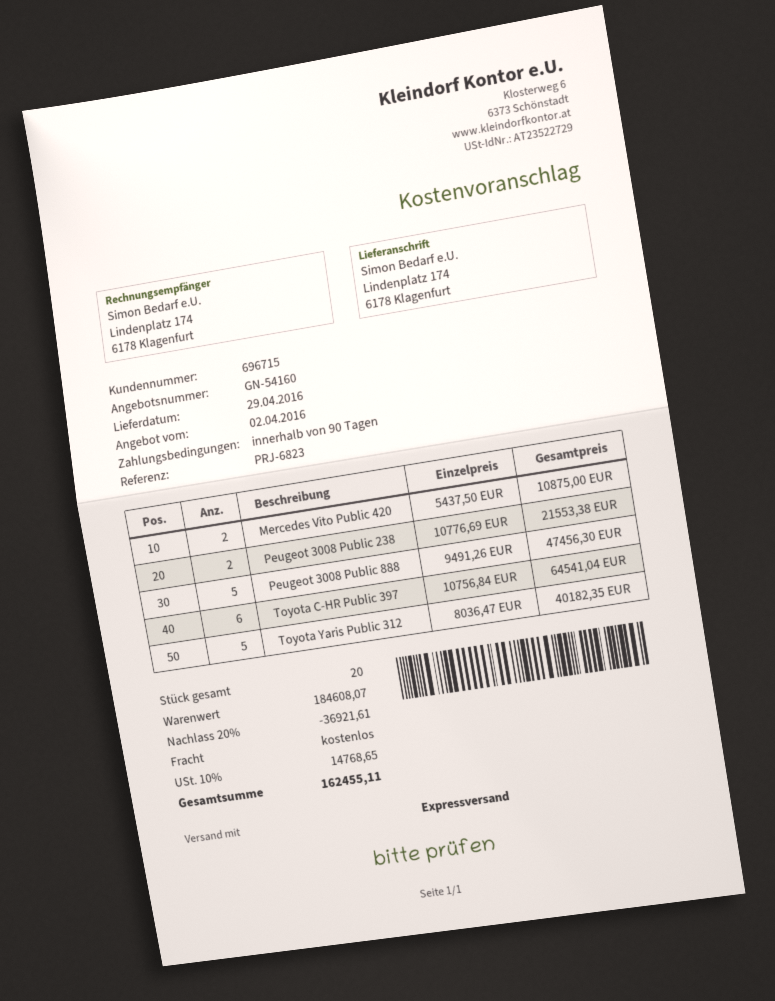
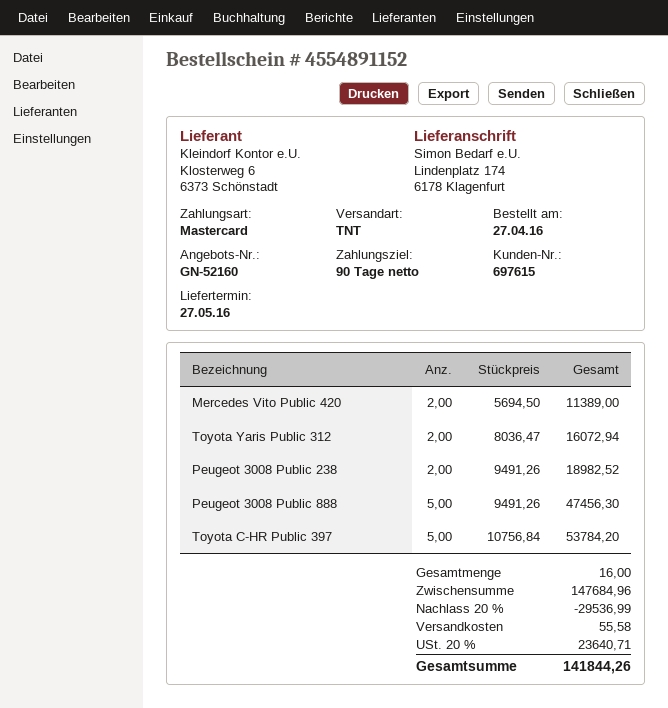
quote number: GN-54160 -> GN-52160
delivery date: 2016-04-29 -> 2016-05-27
customer number: 696715 -> 697615
shipping method: express -> TNT
Mercedes Vito Public 420: 2 x 5437.50 = 10875.00 -> 2 x 5694.50 = 11389.00
Peugeot 3008 Public 238: 2 x 10776.69 = 21553.38 -> 2 x 9491.26 = 18982.52
Toyota C-HR Public 397: 6 x 10756.84 = 64541.04 -> 5 x 10756.84 = 53784.20
Toyota Yaris Public 312: 5 x 8036.47 = 40182.35 -> 2 x 8036.47 = 16072.94
total quantity: 20 -> 16
subtotal: 184608.07 -> 147684.96
discount: 20% = 36921.61 -> 20% = 29536.99
shipping: 0.00 -> 55.58
tax: 10% = 14768.65 -> 20% = 23640.71
total: 162455.11 -> 141844.26

